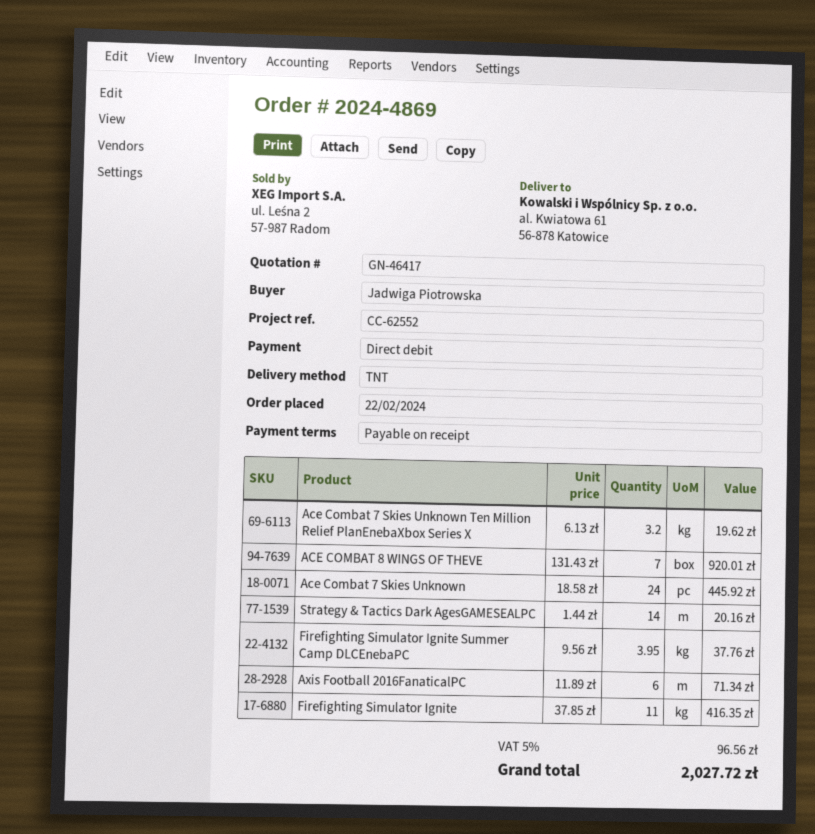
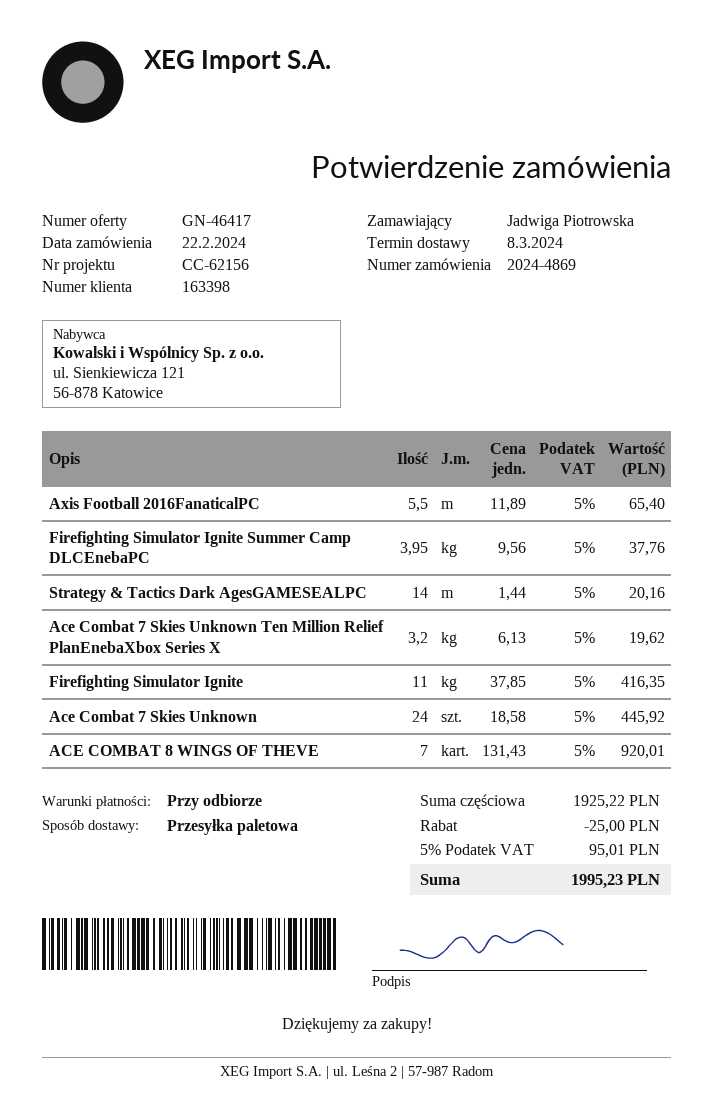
reference: CC-62552 -> CC-62156
shipping method: TNT -> pallet freight
Axis Football 2016FanaticalPC: 6 x 11.89 = 71.34 -> 5.5 x 11.89 = 65.40
discount: none -> 25.00
tax: 5% = 96.56 -> 5% = 95.01
total: 2027.72 -> 1995.23

